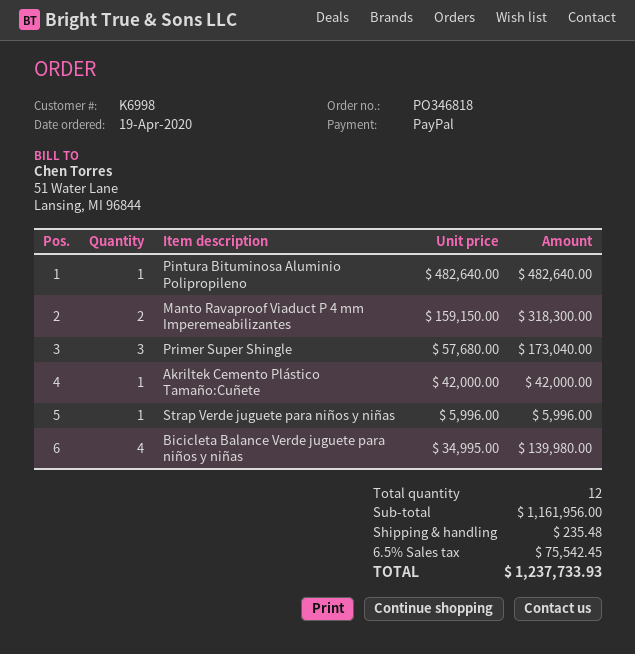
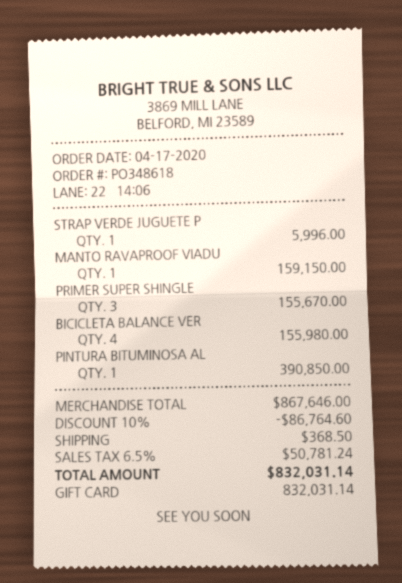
order number: PO346818 -> PO348618
order date: 2020-04-19 -> 2020-04-17
payment method: PayPal -> gift card
Pintura Bituminosa Aluminio Polipropileno: 1 for 482640.00 -> 1 for 390850.00
Manto Ravaproof Viaduct P 4 mm Imperemeabilizantes: 2 for 318300.00 -> 1 for 159150.00
Primer Super Shingle: 3 for 173040.00 -> 3 for 155670.00
Akriltek Cemento Plástico Tamaño:Cuñete: 1 for 42000.00 -> none
Bicicleta Balance Verde juguete para niños y niñas: 4 for 139980.00 -> 4 for 155980.00
subtotal: 1161956.00 -> 867646.00
discount: none -> 10% = 86764.60
shipping: 235.48 -> 368.50
tax: 6.5% = 75542.45 -> 6.5% = 50781.24
total: 1237733.93 -> 832031.14

